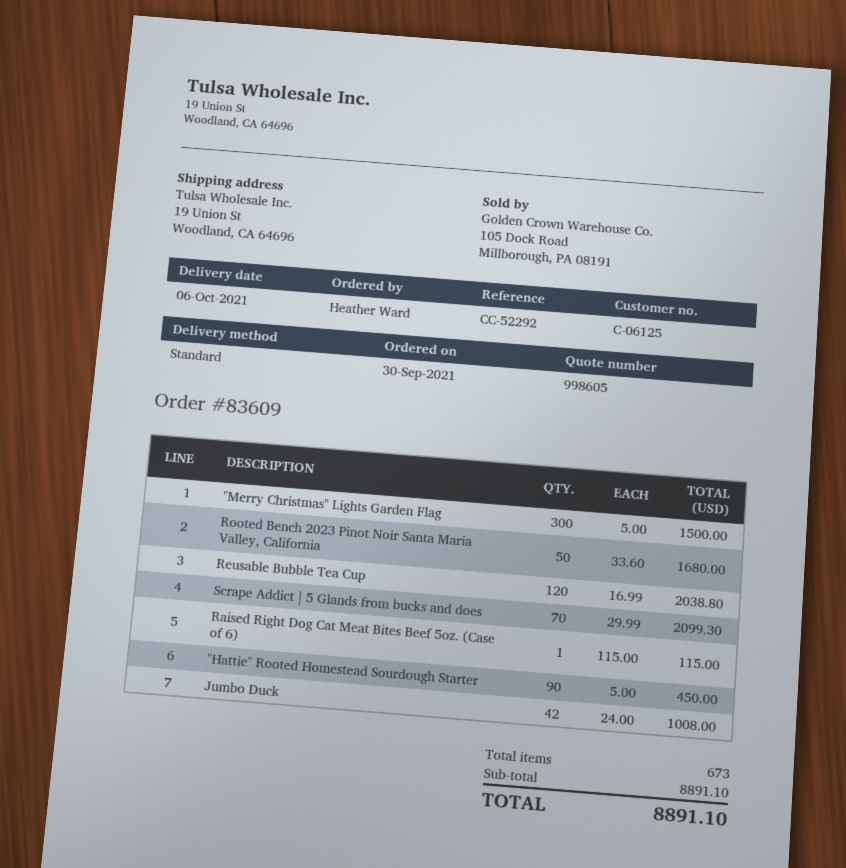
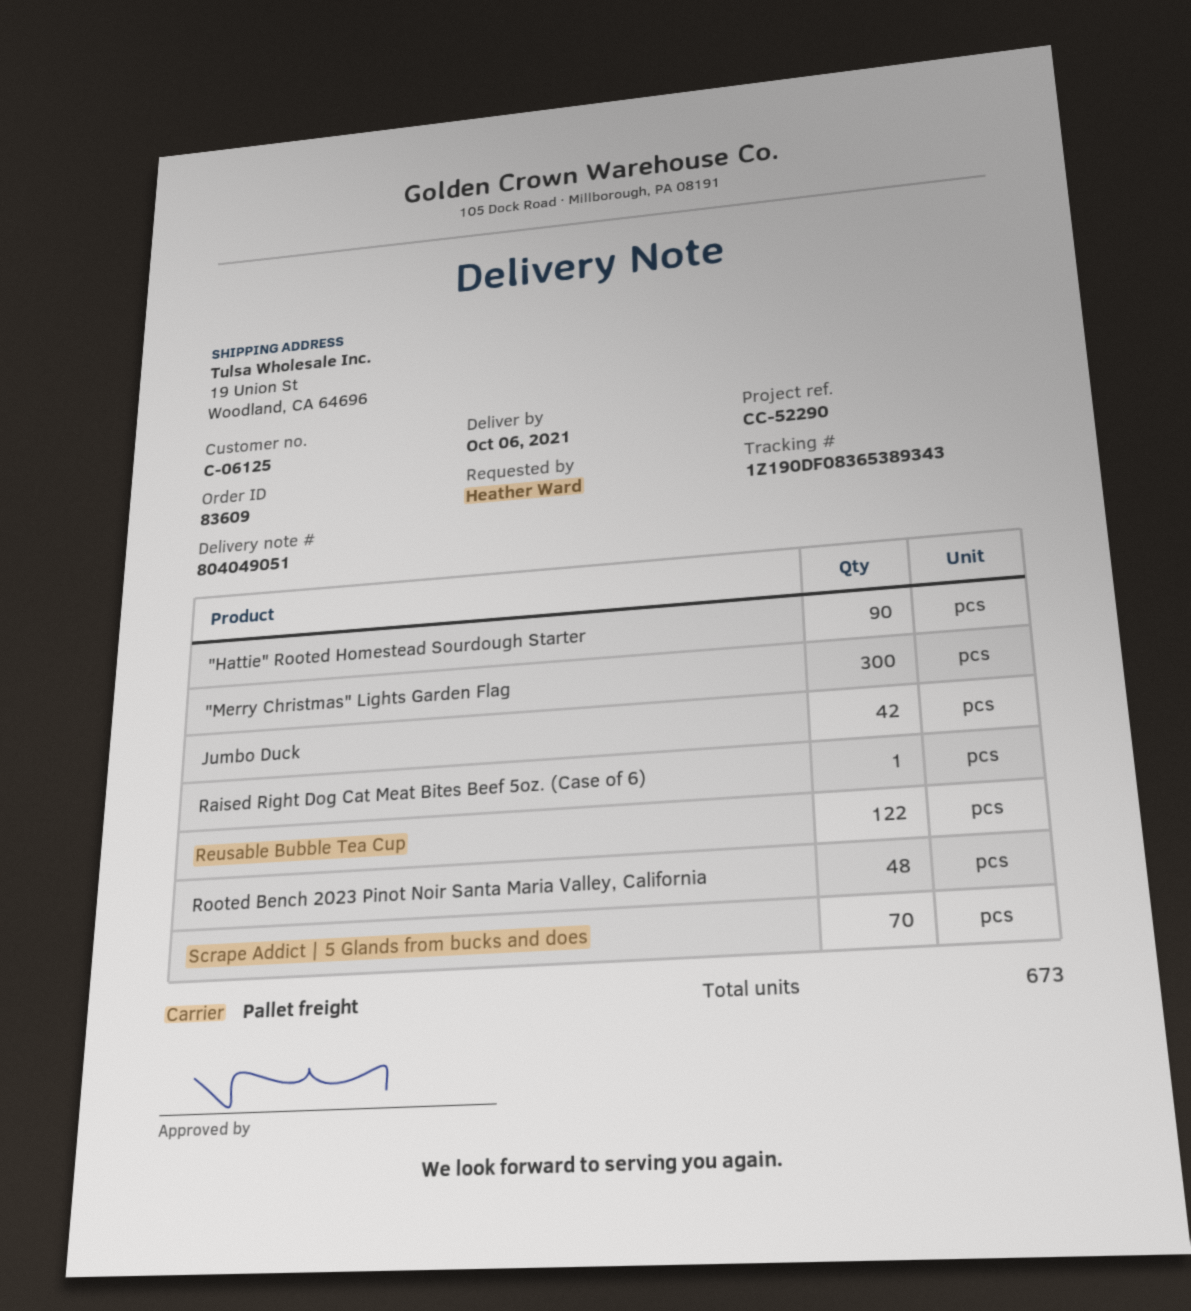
reference: CC-52292 -> CC-52290
shipping method: standard -> pallet freight
Rooted Bench 2023 Pinot Noir Santa Maria Valley, California: 50 -> 48
Reusable Bubble Tea Cup: 120 -> 122

